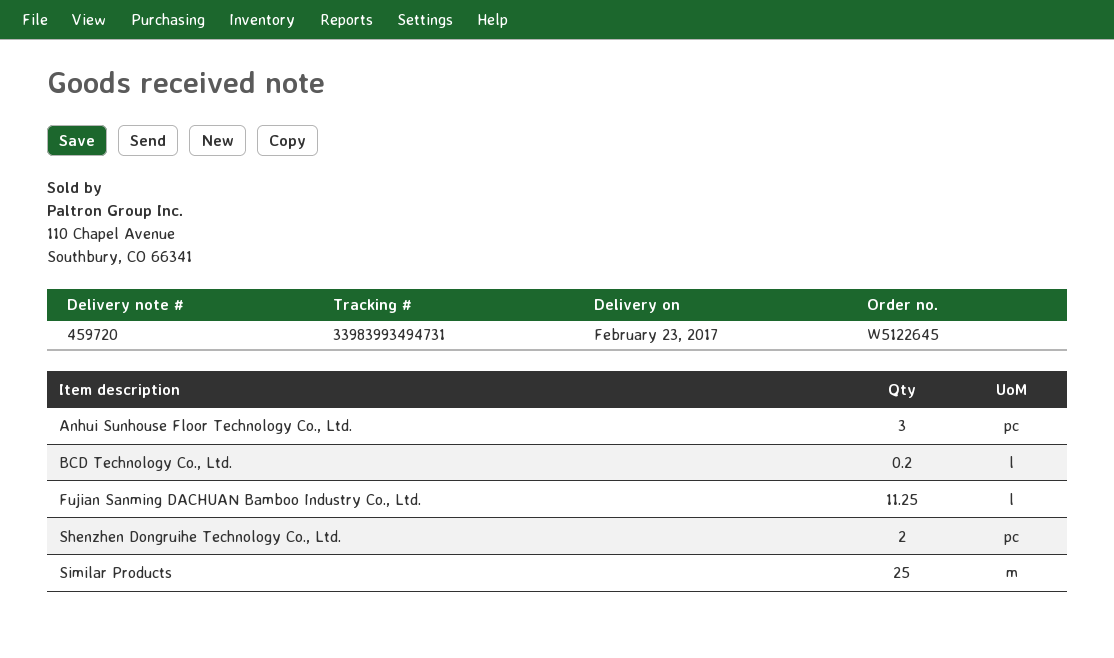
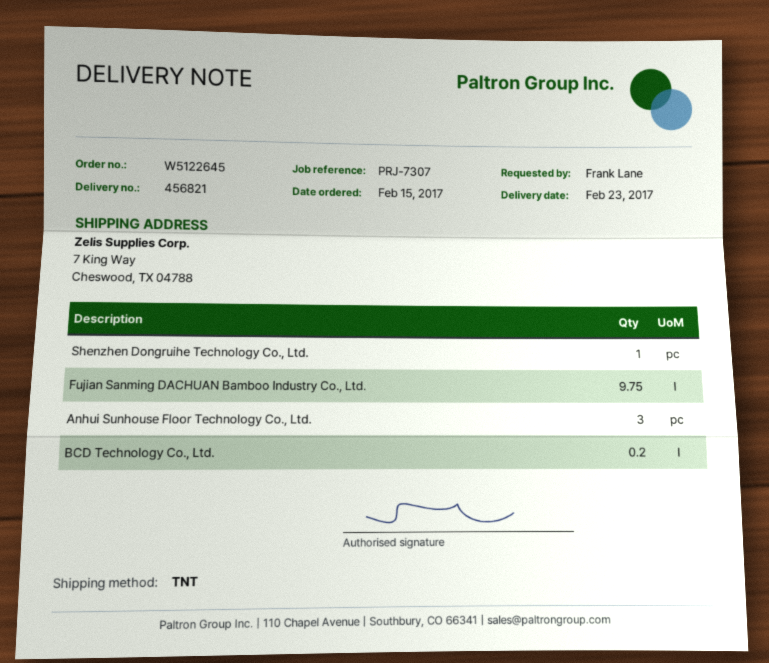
delivery note number: 459720 -> 456821
Fujian Sanming DACHUAN Bamboo Industry Co., Ltd.: 11.25 -> 9.75
Shenzhen Dongruihe Technology Co., Ltd.: 2 -> 1
Similar Products: 25 -> none

